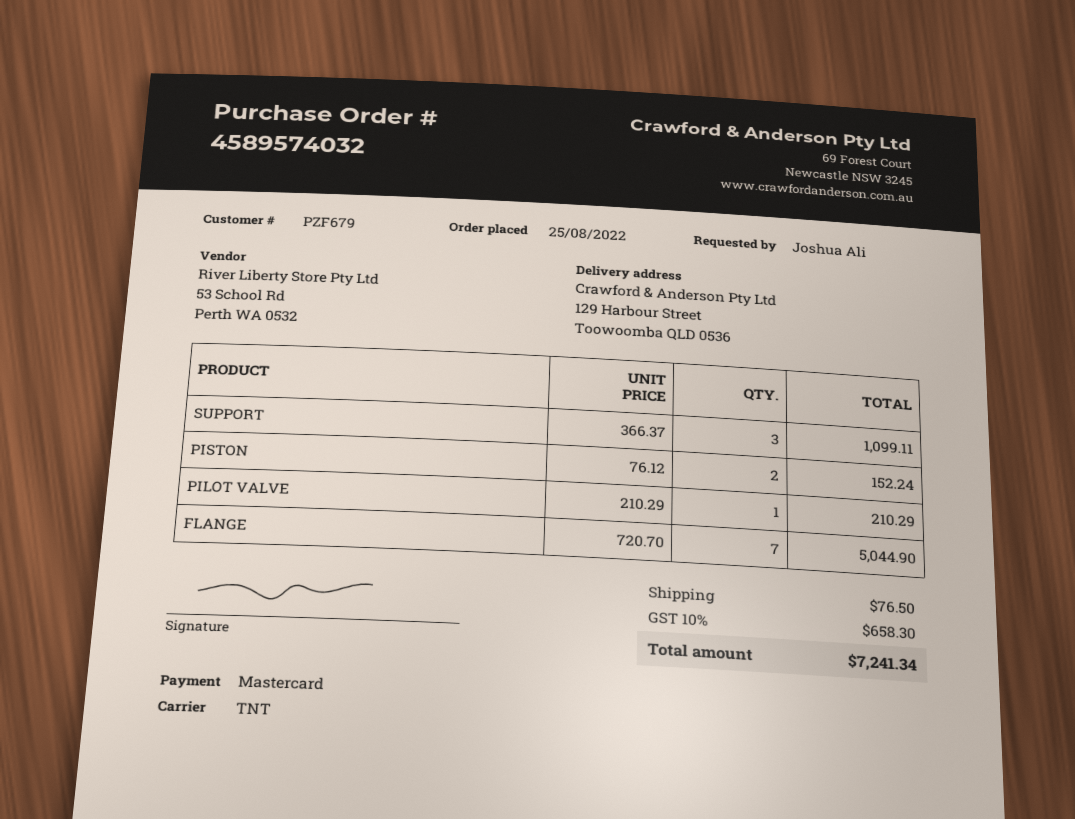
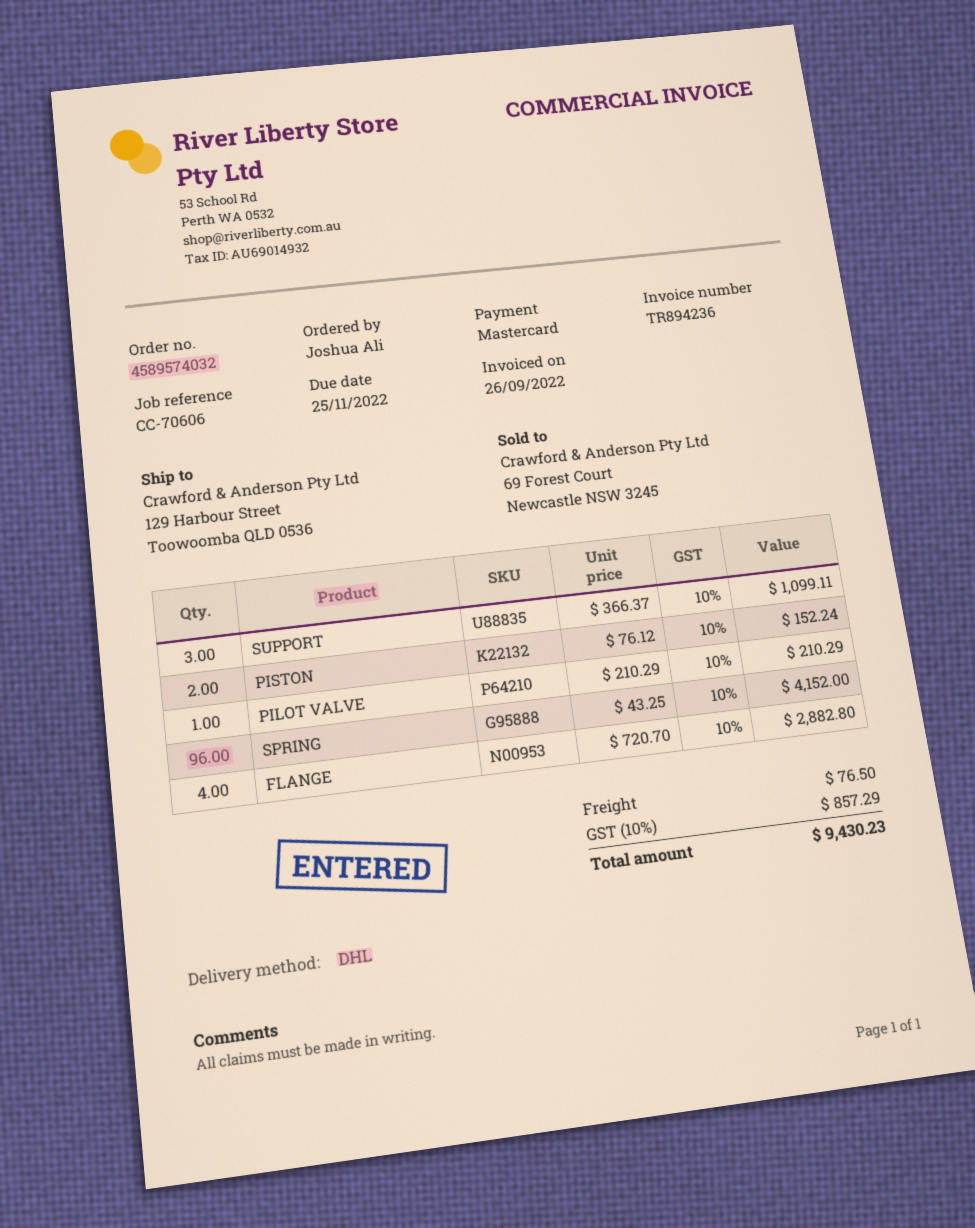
shipping method: TNT -> DHL
FLANGE: 7 x 720.70 = 5044.90 -> 4 x 720.70 = 2882.80
SPRING: none -> 96 x 43.25 = 4152.00
tax: 10% = 658.30 -> 10% = 857.29
total: 7241.34 -> 9430.23

